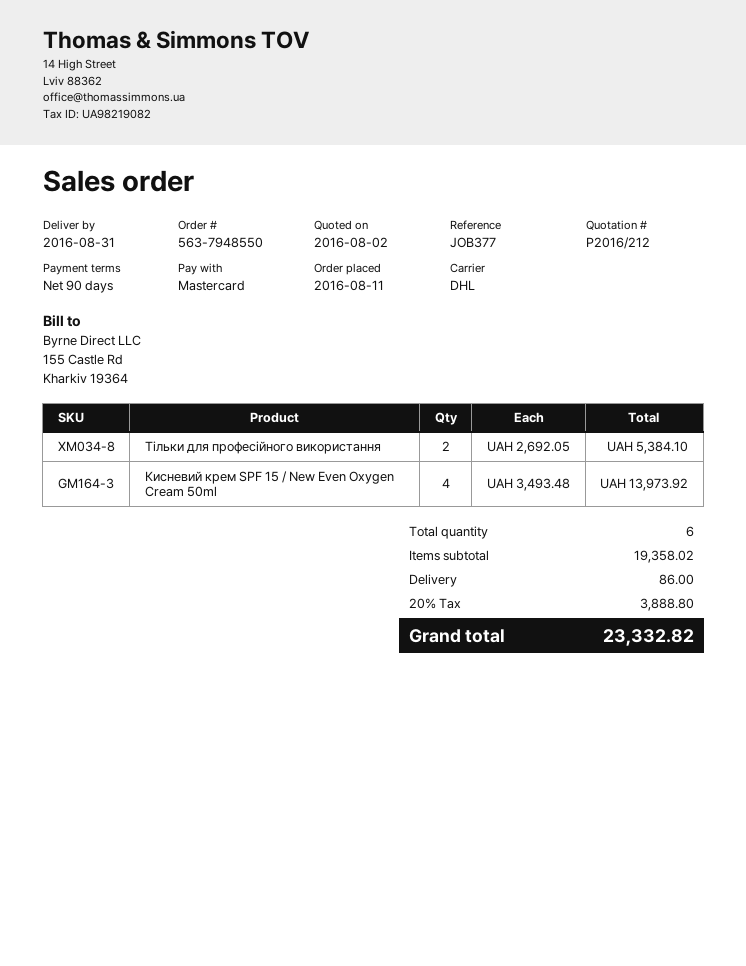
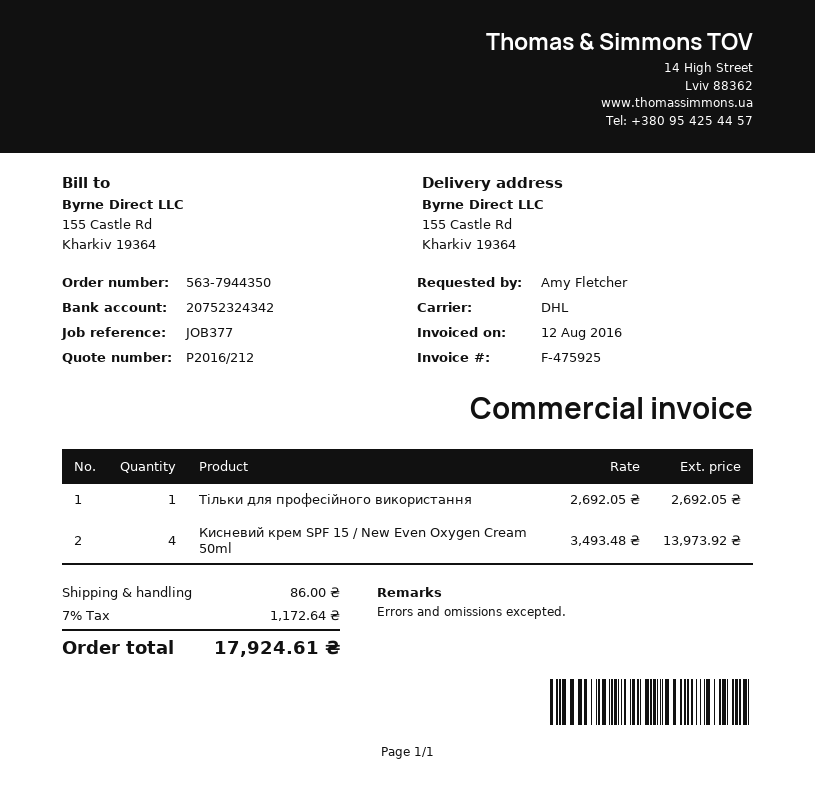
order number: 563-7948550 -> 563-7944350
Тільки для професійного використання: 2 x 2692.05 = 5384.10 -> 1 x 2692.05 = 2692.05
tax: 20% = 3888.80 -> 7% = 1172.64
total: 23332.82 -> 17924.61

